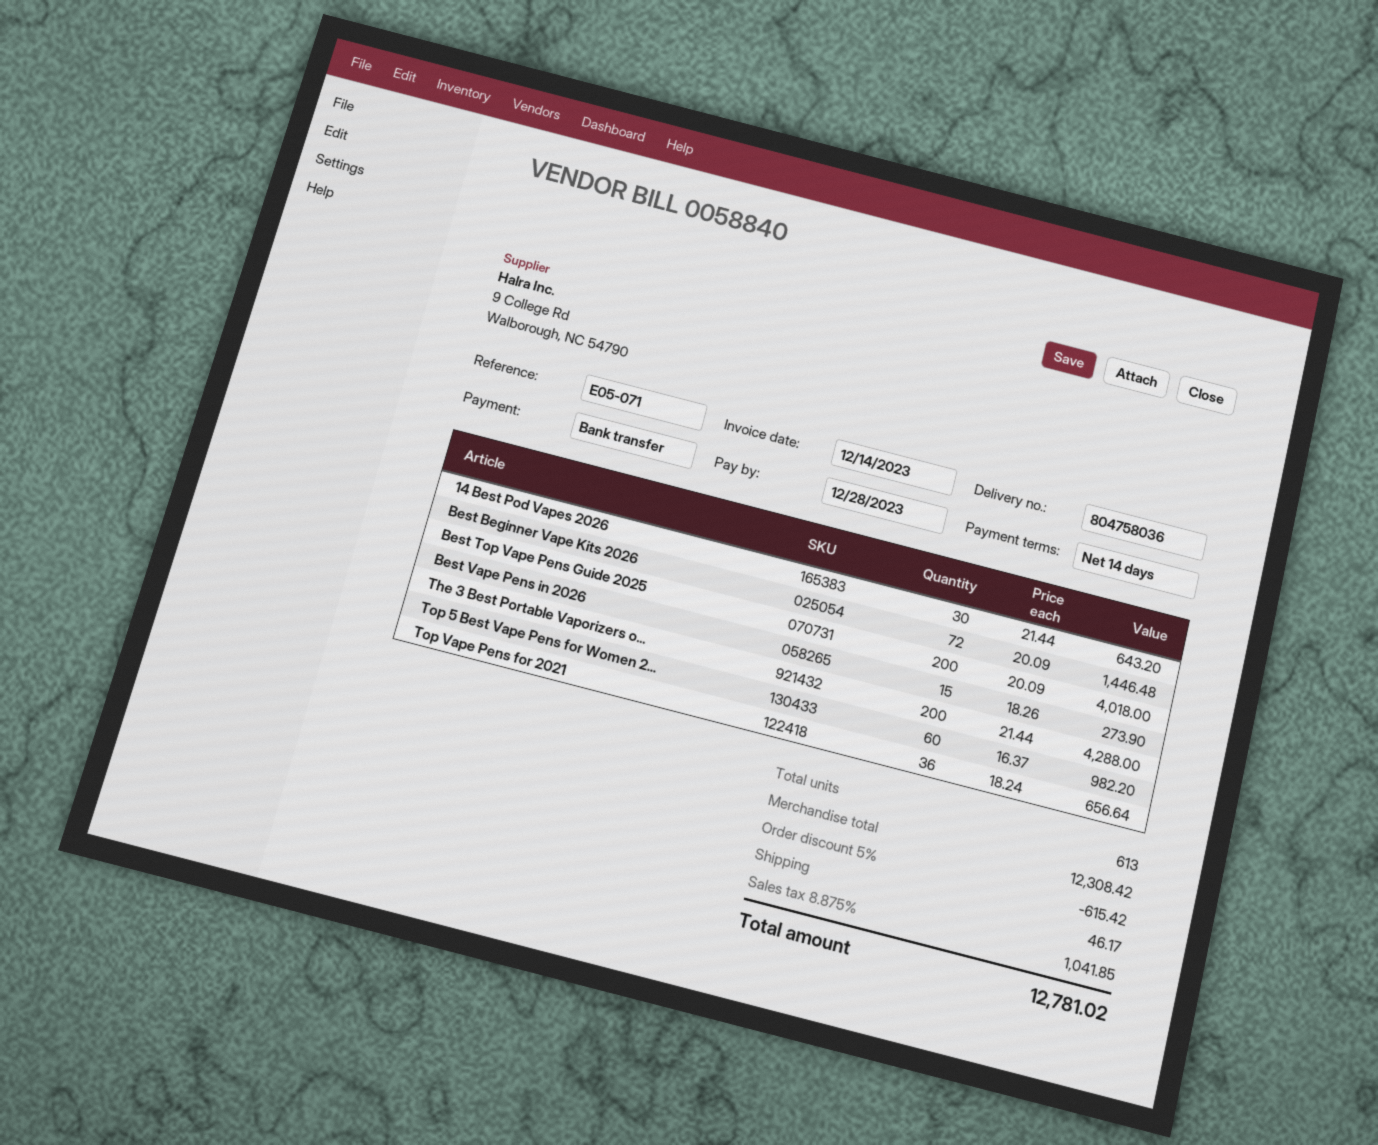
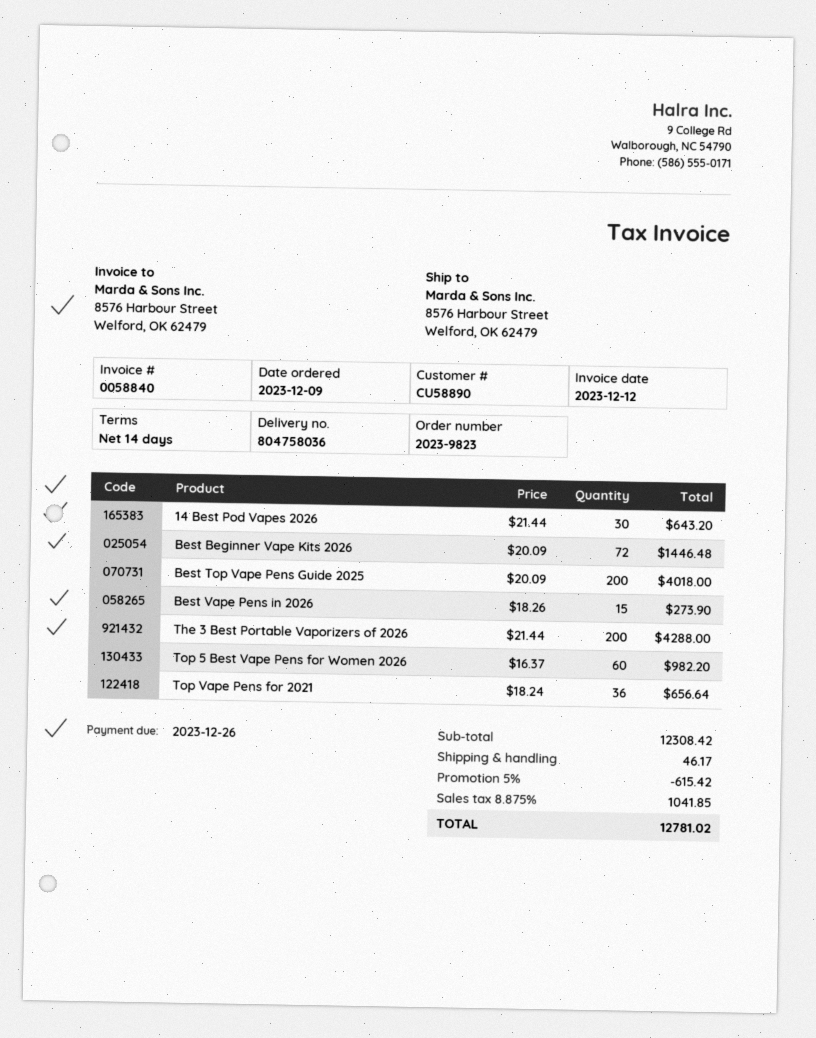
invoice date: 2023-12-14 -> 2023-12-12
due date: 2023-12-28 -> 2023-12-26

